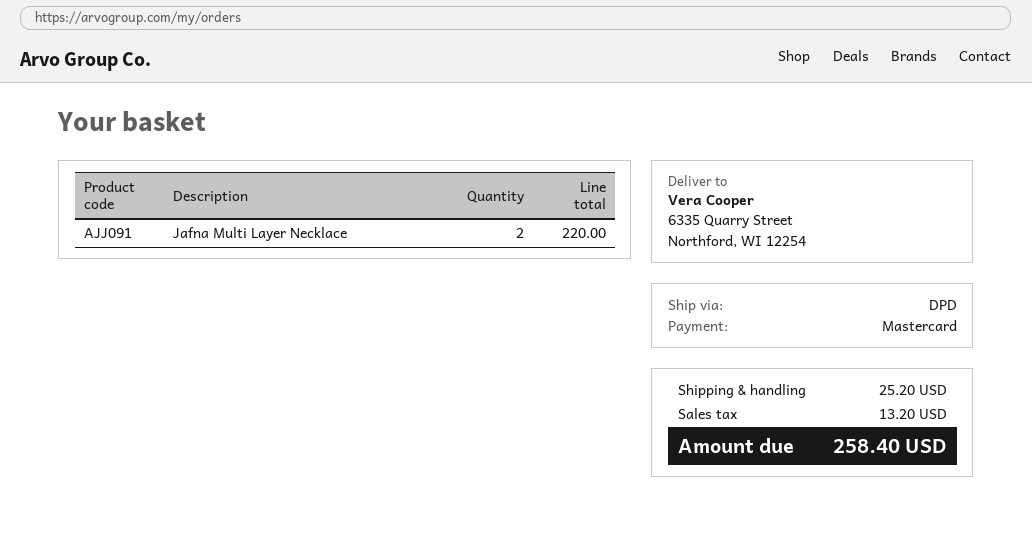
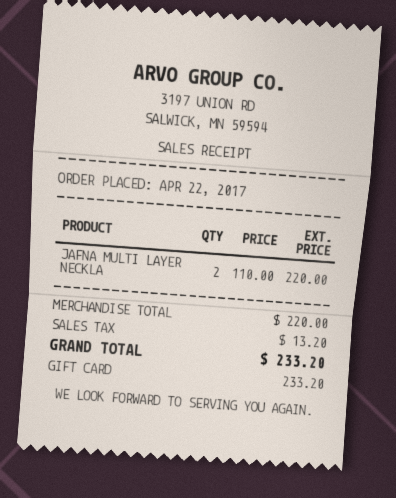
payment method: Mastercard -> gift card
shipping: 25.20 -> none
total: 258.40 -> 233.20

